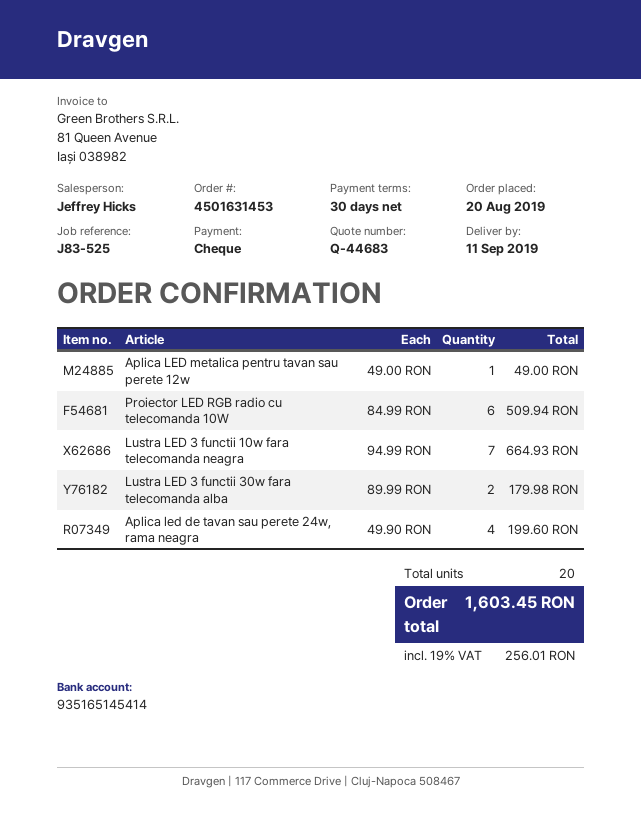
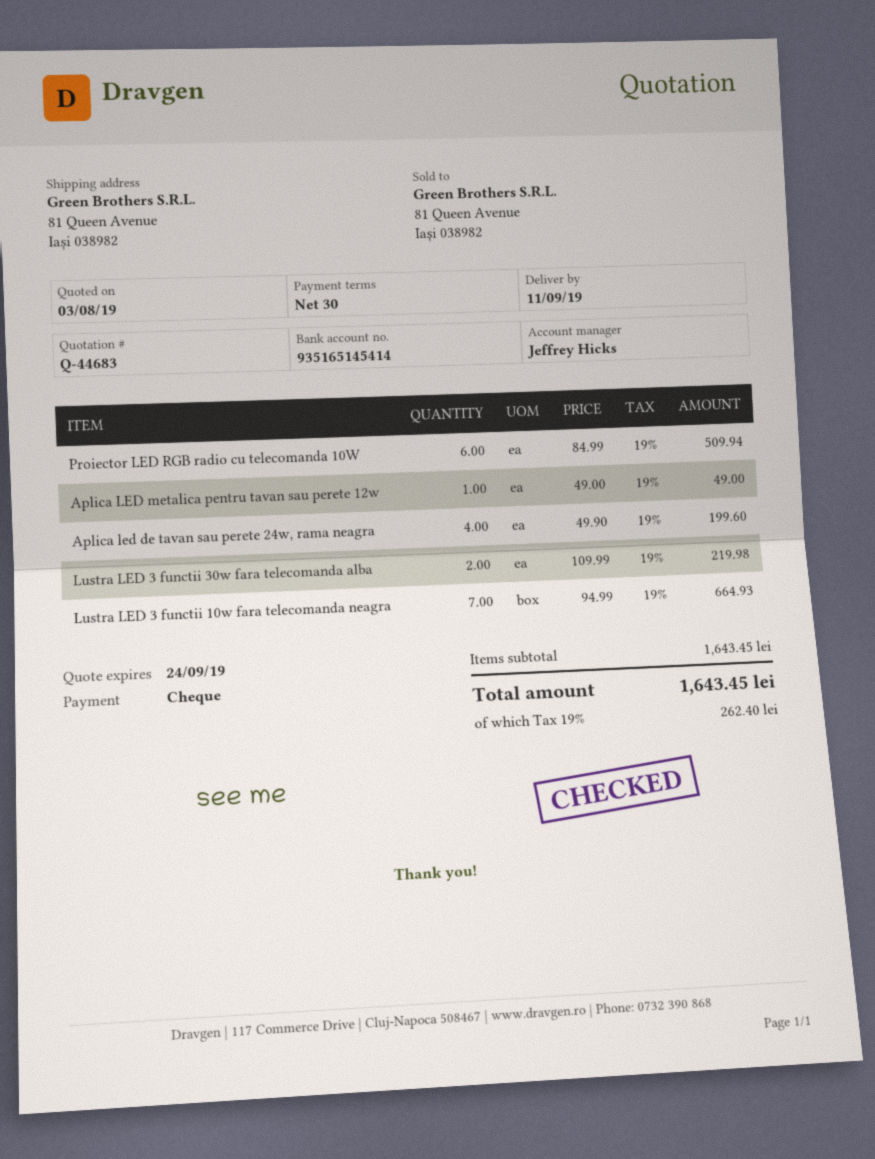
Lustra LED 3 functii 30w fara telecomanda alba: 2 x 89.99 = 179.98 -> 2 x 109.99 = 219.98
tax: 19% = 256.01 -> 19% = 262.40
total: 1603.45 -> 1643.45

